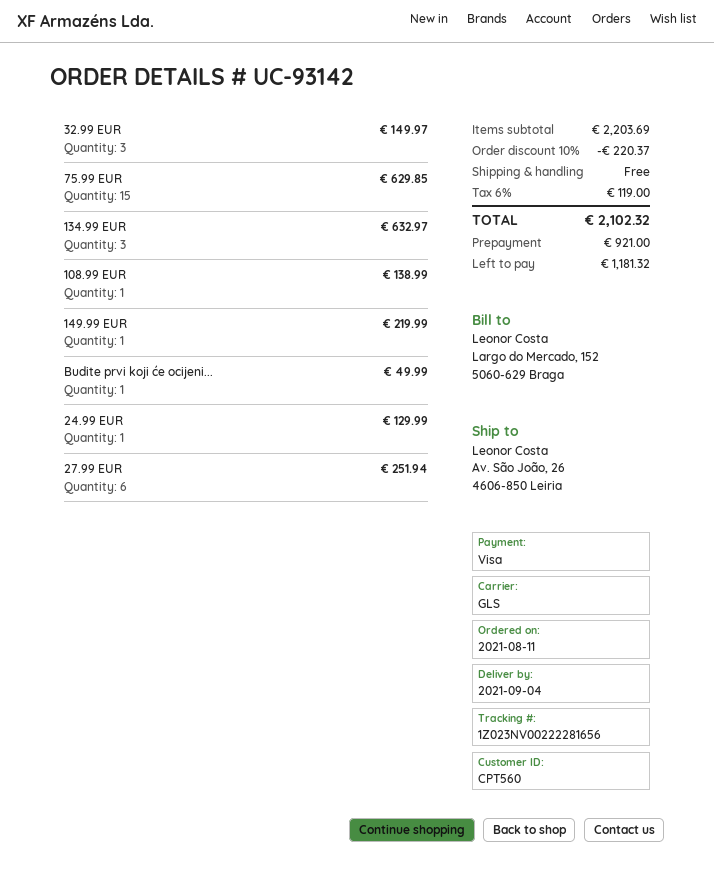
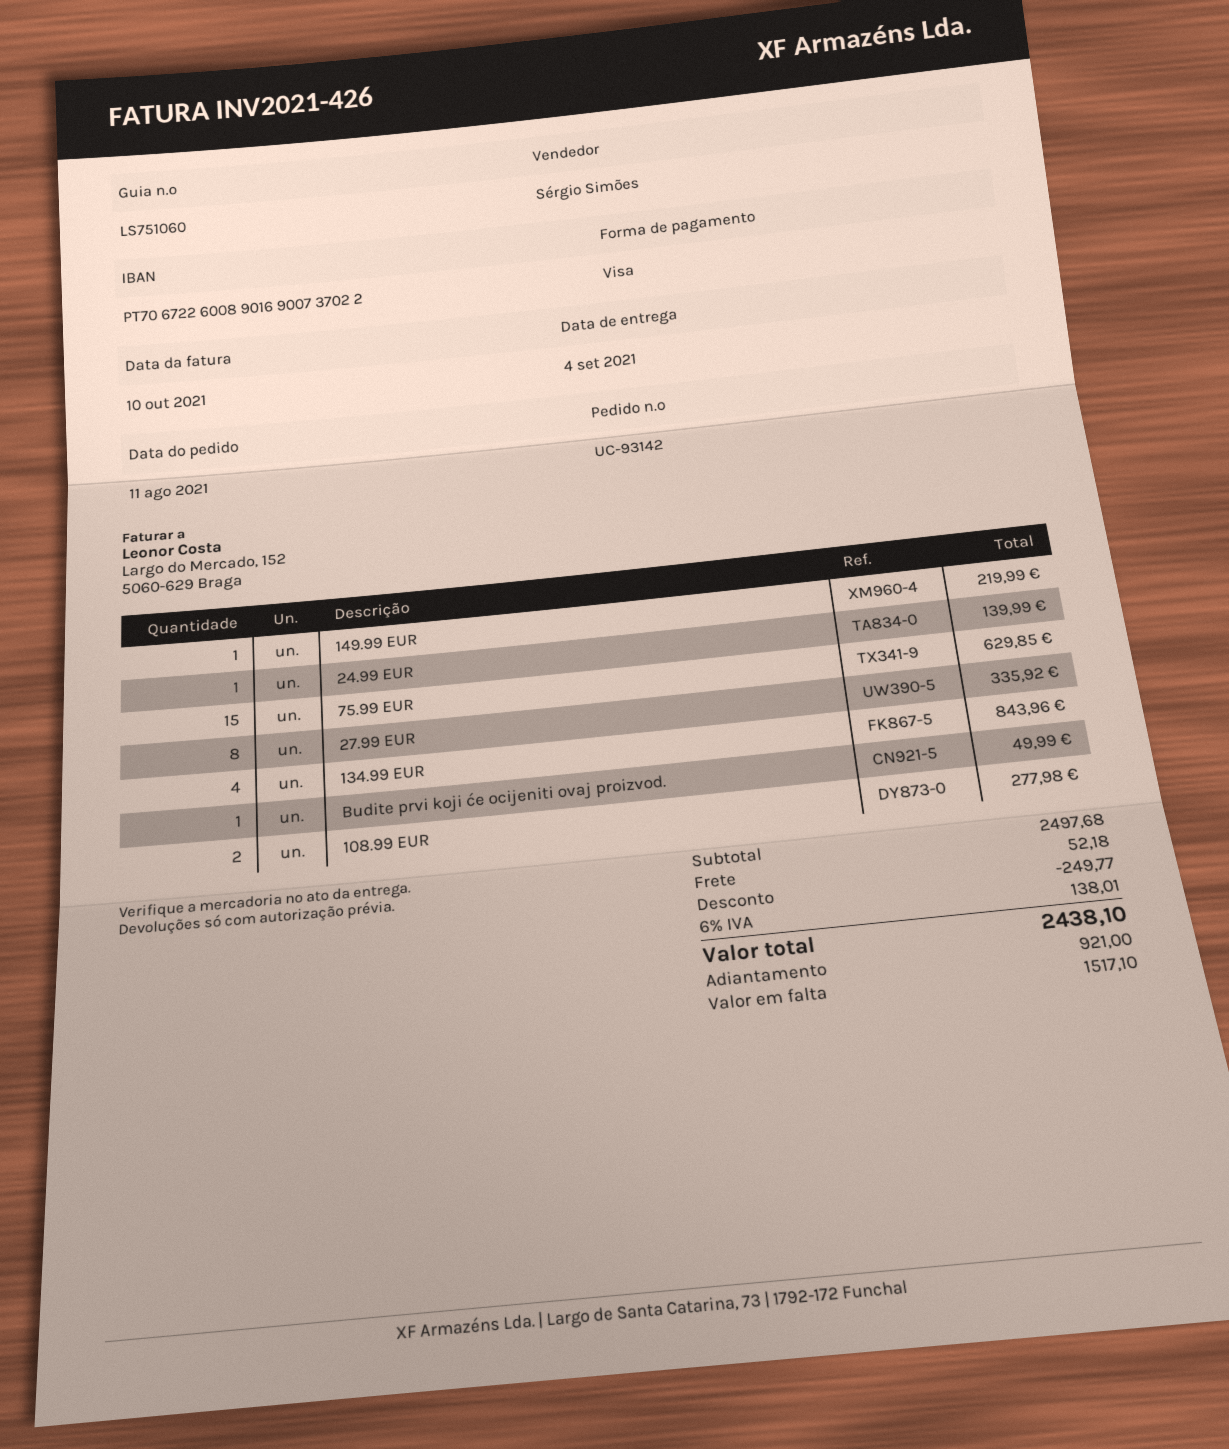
32.99 EUR: 3 for 149.97 -> none
134.99 EUR: 3 for 632.97 -> 4 for 843.96
108.99 EUR: 1 for 138.99 -> 2 for 277.98
24.99 EUR: 1 for 129.99 -> 1 for 139.99
27.99 EUR: 6 for 251.94 -> 8 for 335.92
subtotal: 2203.69 -> 2497.68
discount: 220.37 -> 249.77
shipping: 0.00 -> 52.18
tax: 6% = 119.00 -> 6% = 138.01
total: 2102.32 -> 2438.10
balance: 1181.32 -> 1517.10

